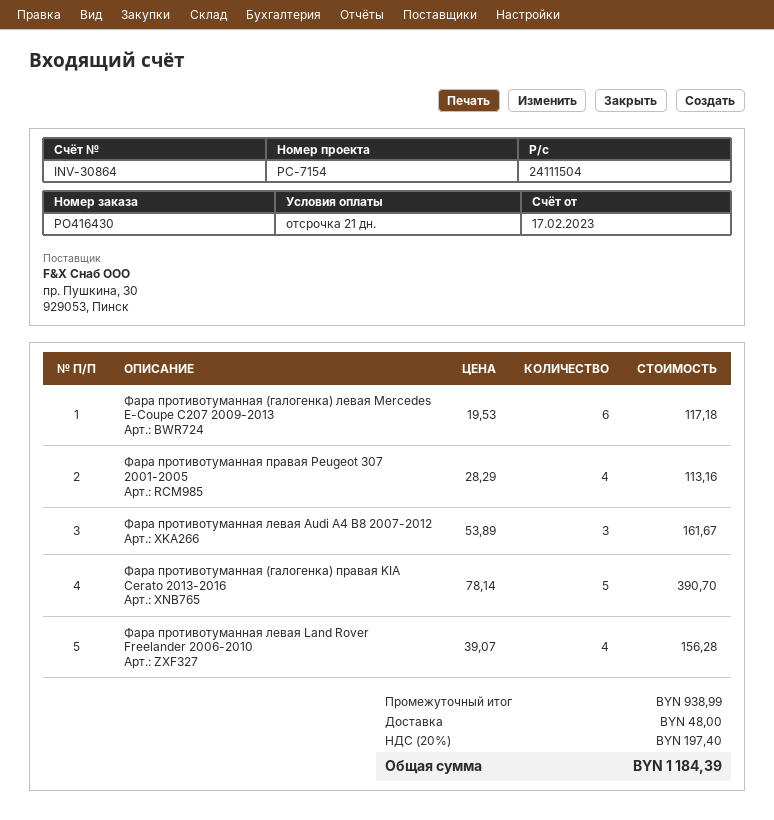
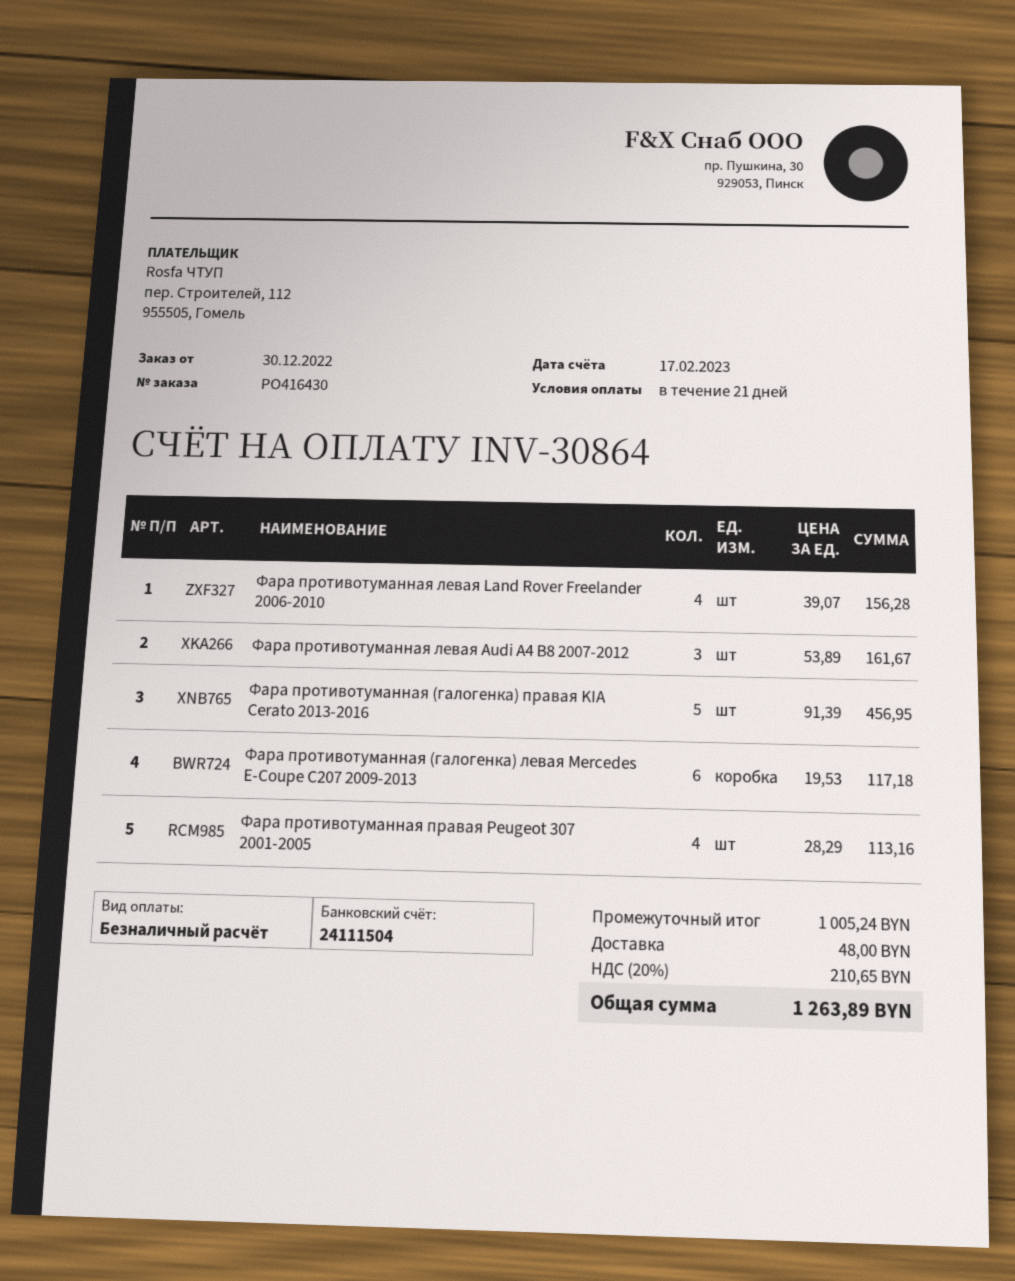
Фара противотуманная (галогенка) правая KIA Cerato 2013-2016: 5 x 78.14 = 390.70 -> 5 x 91.39 = 456.95
subtotal: 938.99 -> 1005.24
tax: 20% = 197.40 -> 20% = 210.65
total: 1184.39 -> 1263.89

